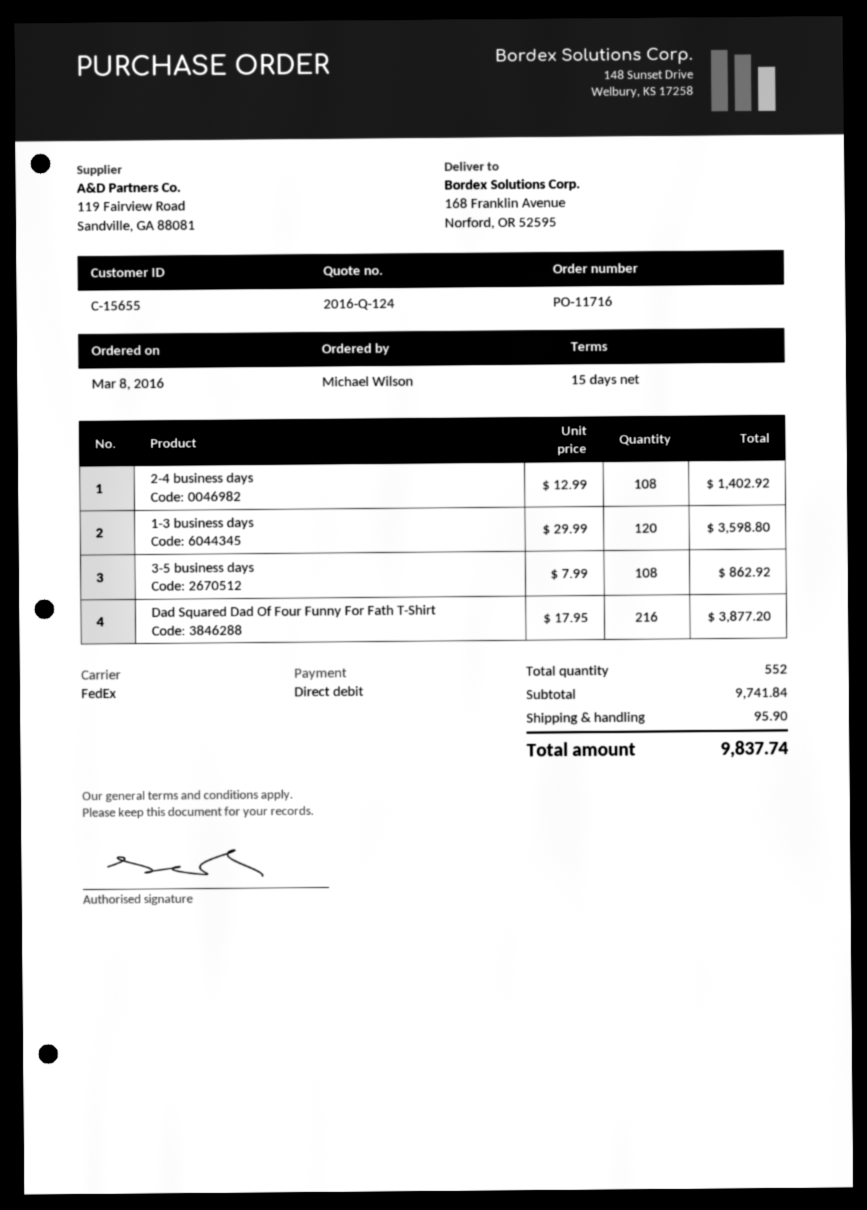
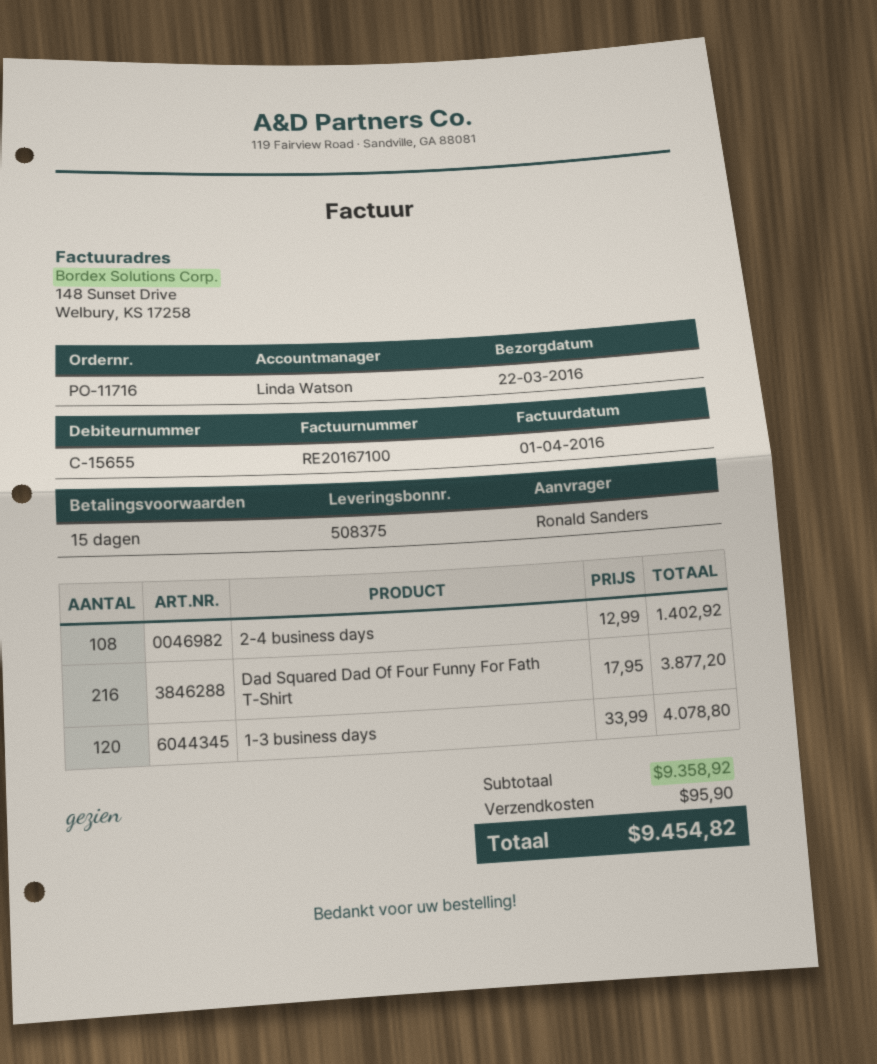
ordered by: Michael Wilson -> Ronald Sanders
1-3 business days: 120 x 29.99 = 3598.80 -> 120 x 33.99 = 4078.80
3-5 business days: 108 x 7.99 = 862.92 -> none
subtotal: 9741.84 -> 9358.92
total: 9837.74 -> 9454.82

